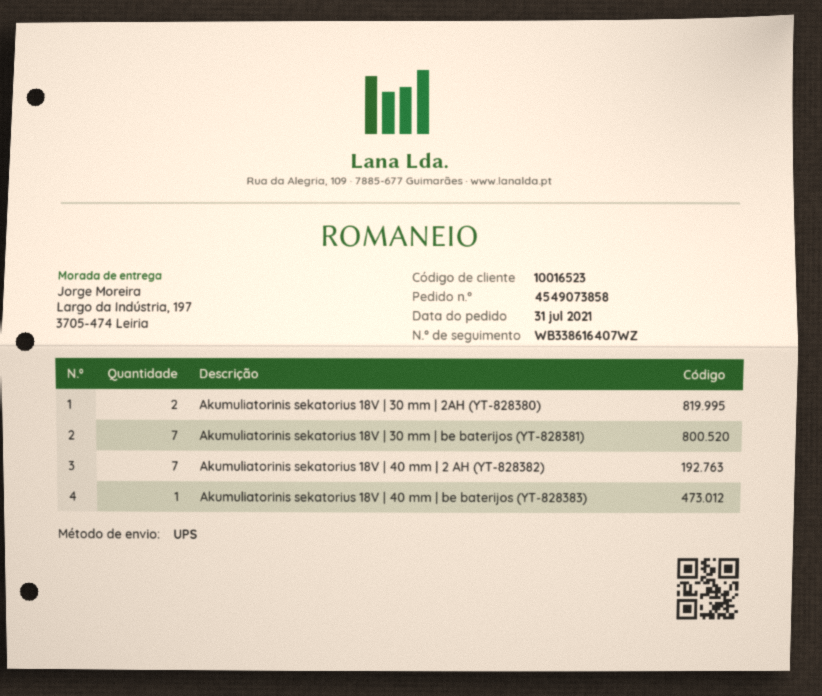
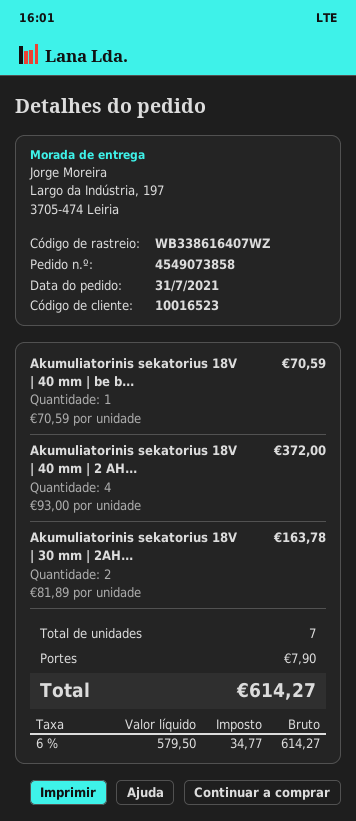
Akumuliatorinis sekatorius 18V | 30 mm | be baterijos (YT-828381): 7 -> none
Akumuliatorinis sekatorius 18V | 40 mm | 2 AH (YT-828382): 7 -> 4

